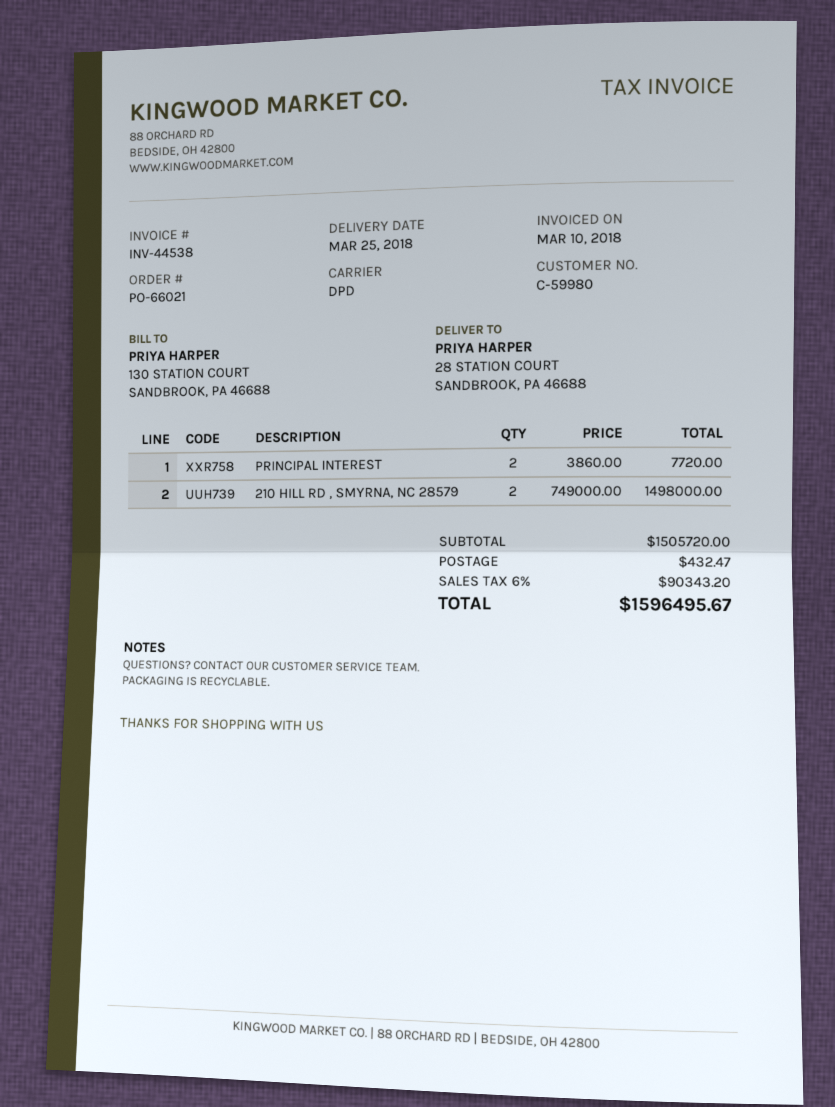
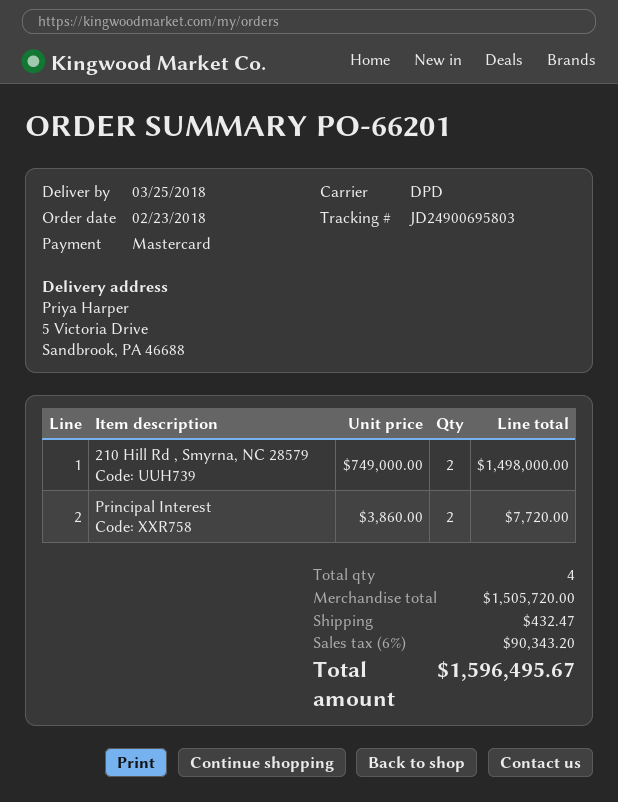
order number: PO-66021 -> PO-66201
ship to: 28 STATION COURT, SANDBROOK, PA 46688 -> 5 Victoria Drive, Sandbrook, PA 46688

